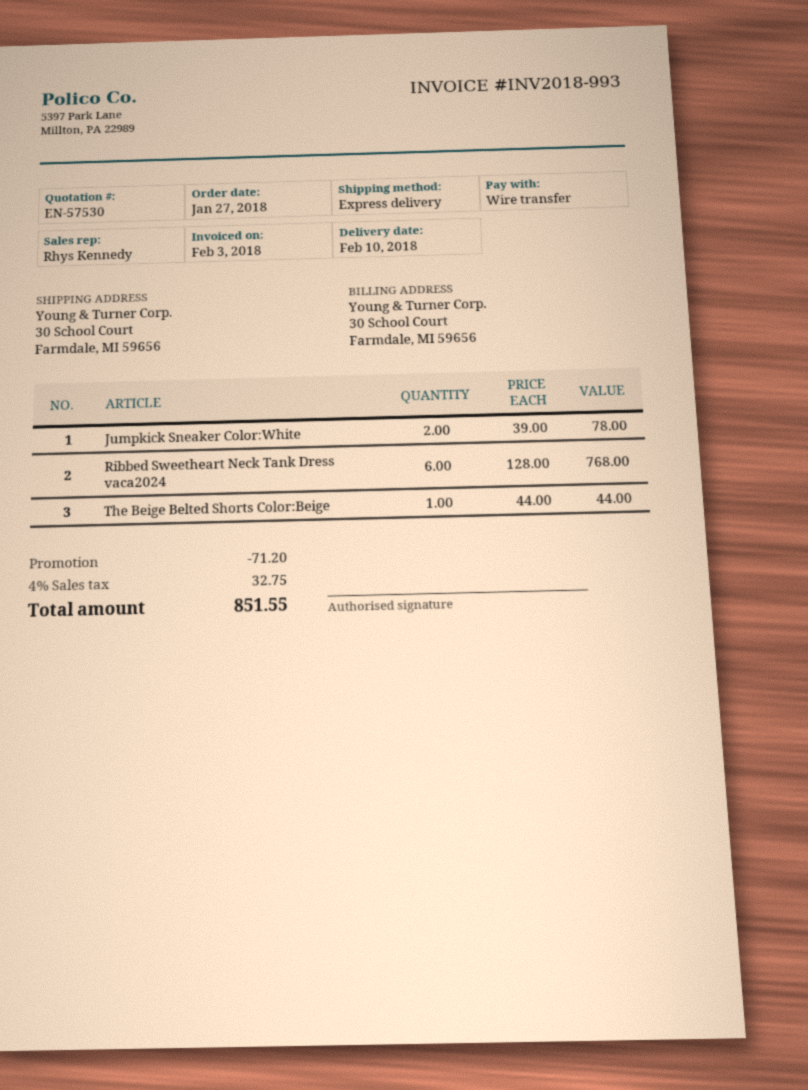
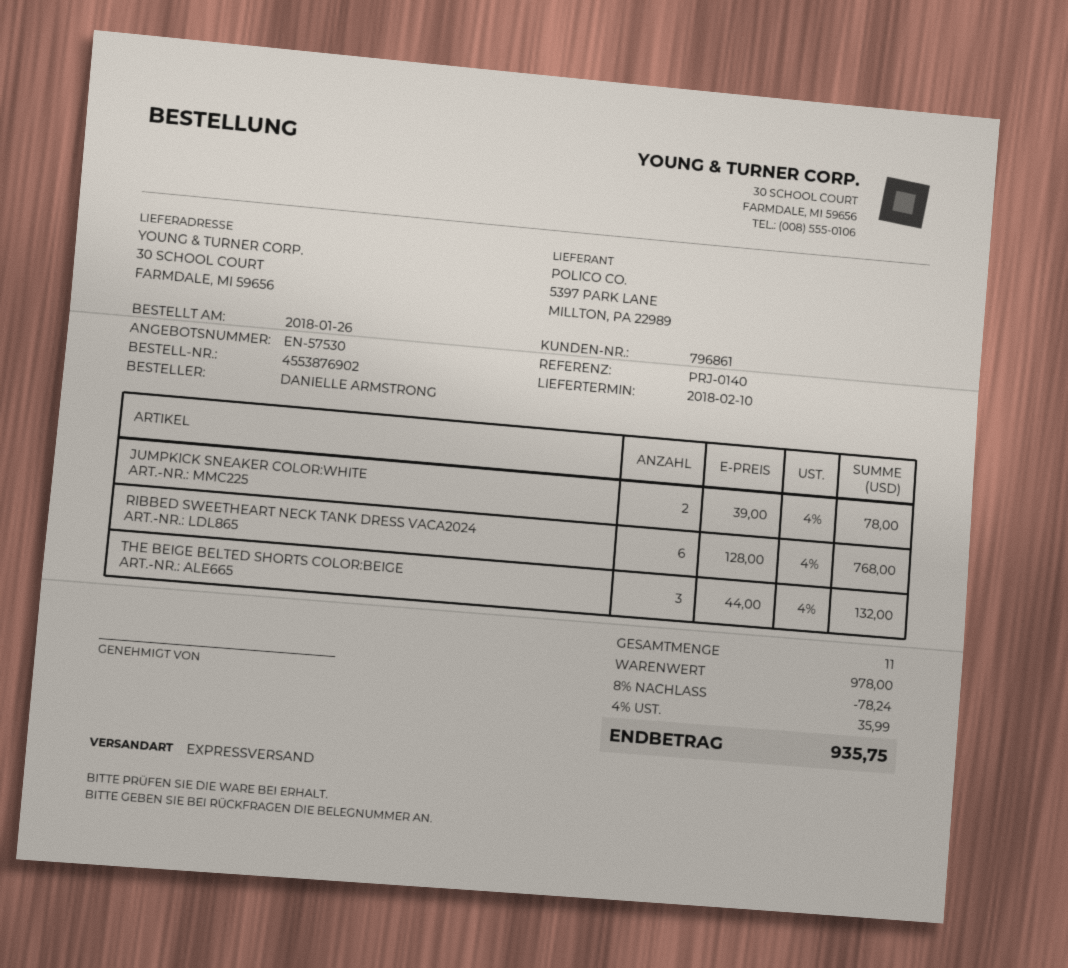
order date: 2018-01-27 -> 2018-01-26
The Beige Belted Shorts Color:Beige: 1 x 44.00 = 44.00 -> 3 x 44.00 = 132.00
discount: 71.20 -> 78.24
tax: 4% = 32.75 -> 4% = 35.99
total: 851.55 -> 935.75

